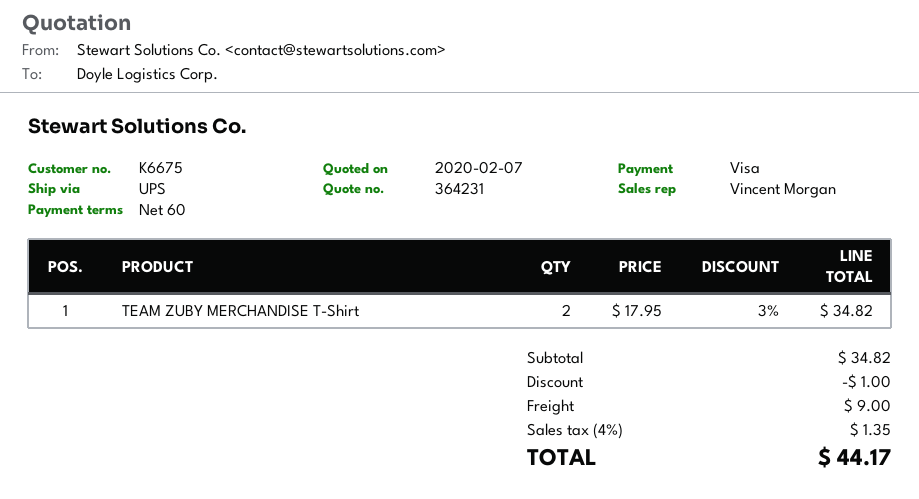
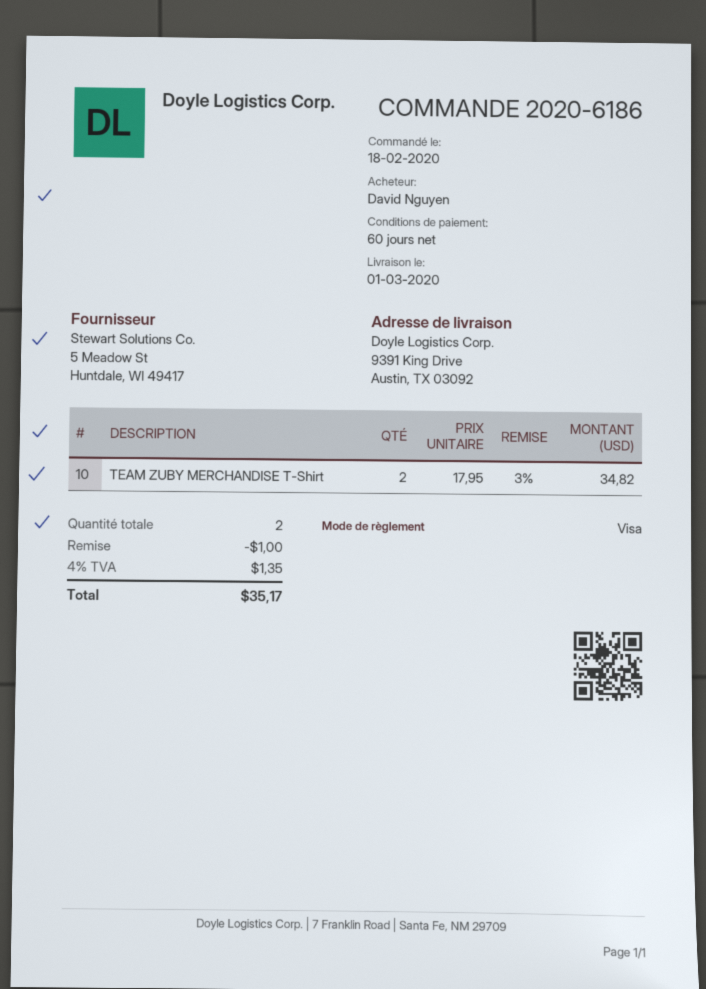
shipping: 9.00 -> none
total: 44.17 -> 35.17

